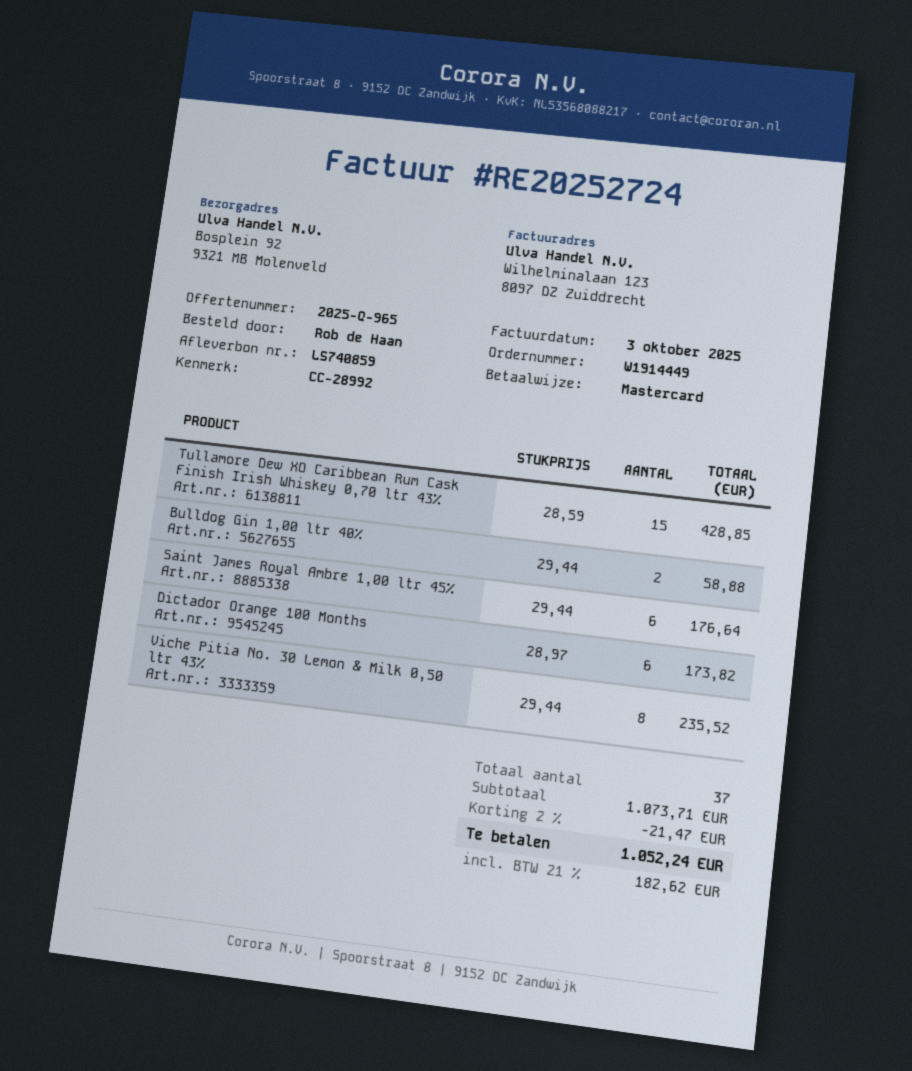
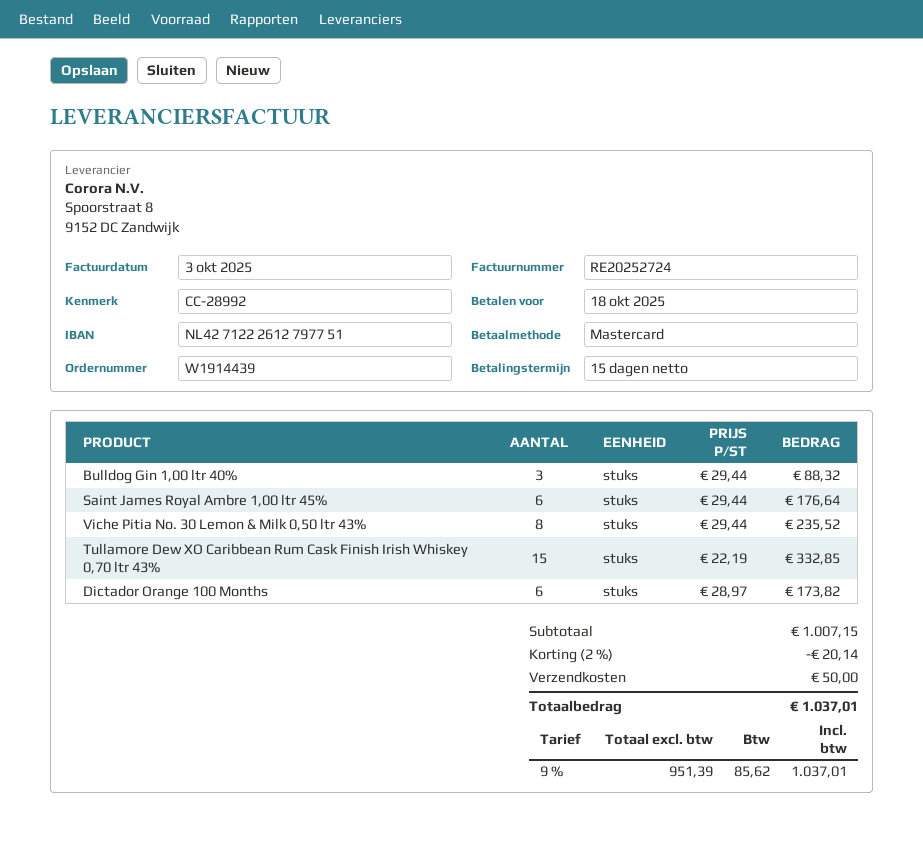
order number: W1914449 -> W1914439
Tullamore Dew XO Caribbean Rum Cask Finish Irish Whiskey 0,70 ltr 43%: 15 x 28.59 = 428.85 -> 15 x 22.19 = 332.85
Bulldog Gin 1,00 ltr 40%: 2 x 29.44 = 58.88 -> 3 x 29.44 = 88.32
subtotal: 1073.71 -> 1007.15
discount: 2% = 21.47 -> 2% = 20.14
shipping: none -> 50.00
tax: 21% = 182.62 -> 9% = 85.62
total: 1052.24 -> 1037.01

